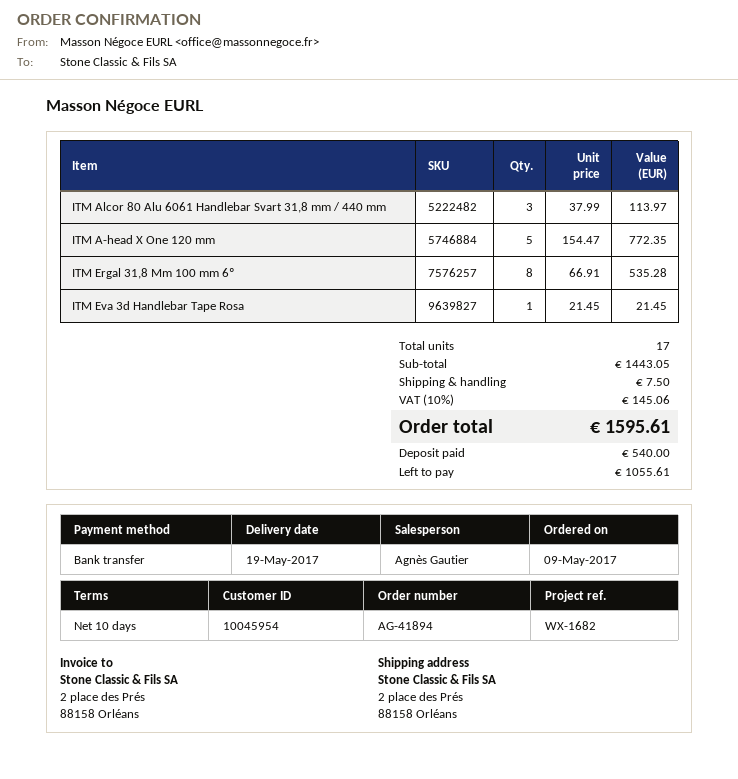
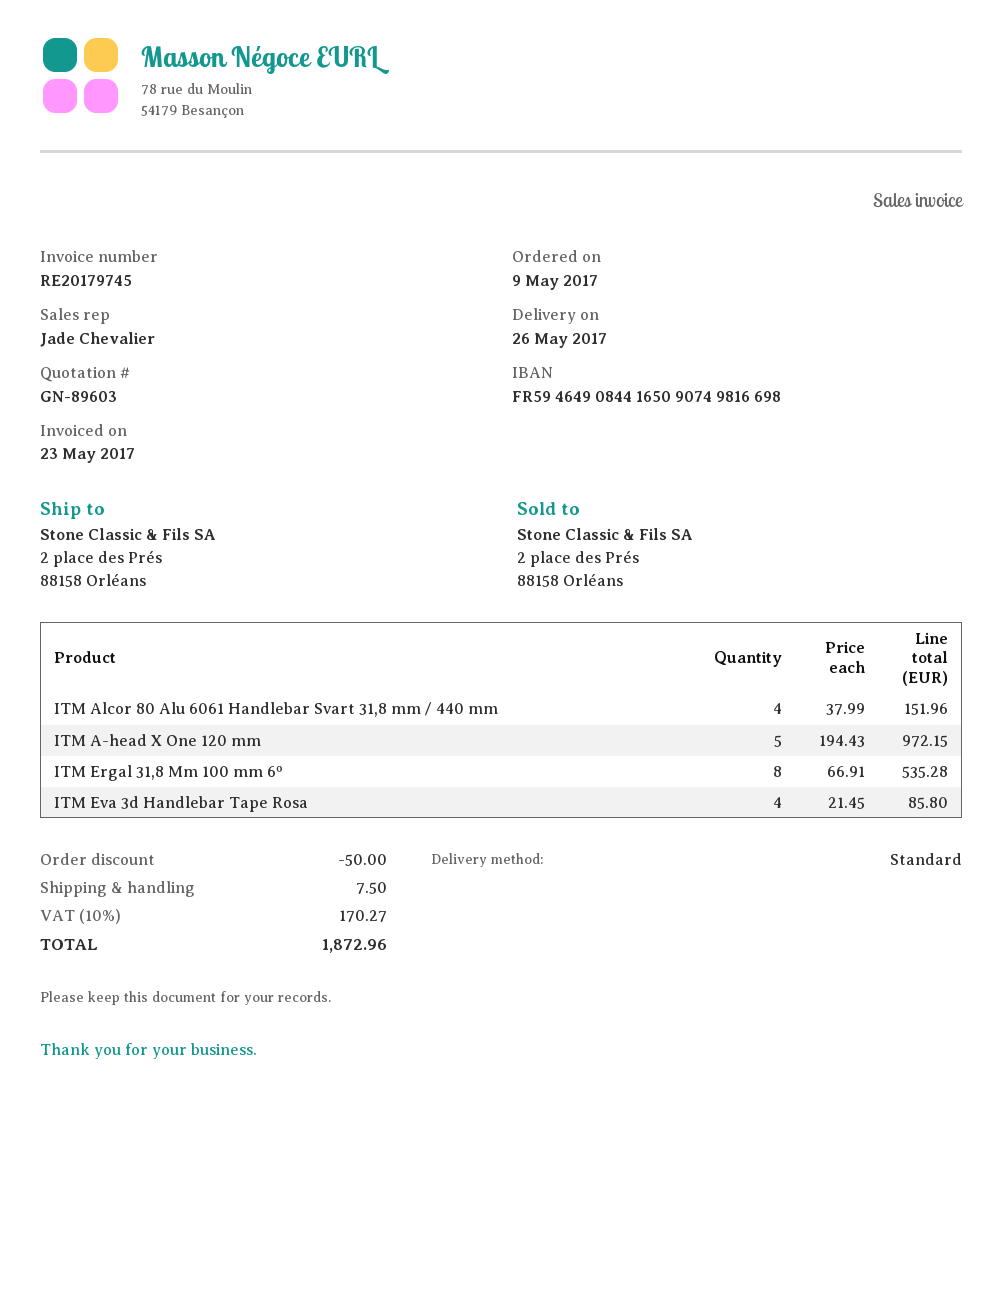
delivery date: 2017-05-19 -> 2017-05-26
sales rep: Agnès Gautier -> Jade Chevalier
ITM Alcor 80 Alu 6061 Handlebar Svart 31,8 mm / 440 mm: 3 x 37.99 = 113.97 -> 4 x 37.99 = 151.96
ITM A-head X One 120 mm: 5 x 154.47 = 772.35 -> 5 x 194.43 = 972.15
ITM Eva 3d Handlebar Tape Rosa: 1 x 21.45 = 21.45 -> 4 x 21.45 = 85.80
discount: none -> 50.00
tax: 10% = 145.06 -> 10% = 170.27
total: 1595.61 -> 1872.96

